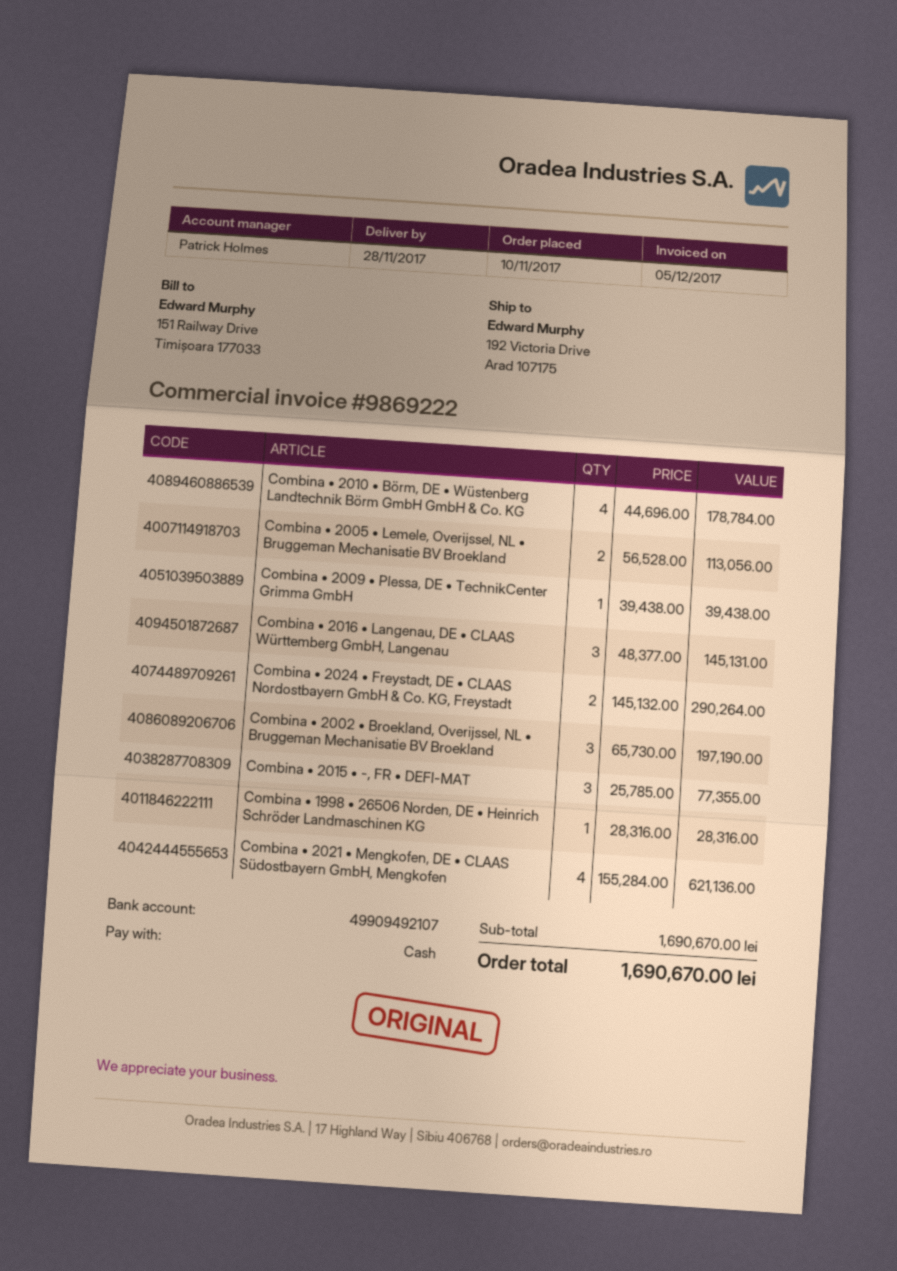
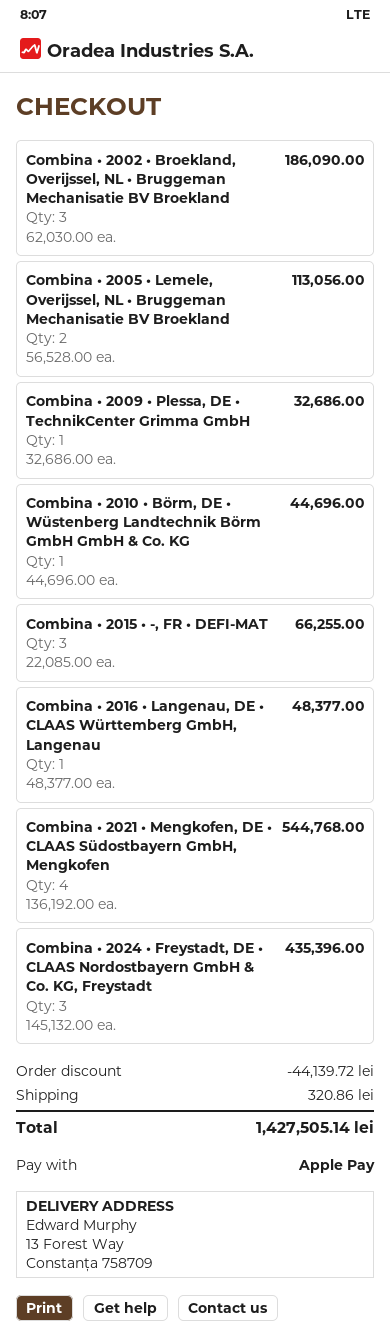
payment method: cash -> Apple Pay
ship to: 192 Victoria Drive, Arad 107175 -> 13 Forest Way, Constanța 758709
Combina • 2010 • Börm, DE • Wüstenberg Landtechnik Börm GmbH GmbH & Co. KG: 4 x 44696.00 = 178784.00 -> 1 x 44696.00 = 44696.00
Combina • 2009 • Plessa, DE • TechnikCenter Grimma GmbH: 1 x 39438.00 = 39438.00 -> 1 x 32686.00 = 32686.00
Combina • 2016 • Langenau, DE • CLAAS Württemberg GmbH, Langenau: 3 x 48377.00 = 145131.00 -> 1 x 48377.00 = 48377.00
Combina • 2024 • Freystadt, DE • CLAAS Nordostbayern GmbH & Co. KG, Freystadt: 2 x 145132.00 = 290264.00 -> 3 x 145132.00 = 435396.00
Combina • 2002 • Broekland, Overijssel, NL • Bruggeman Mechanisatie BV Broekland: 3 x 65730.00 = 197190.00 -> 3 x 62030.00 = 186090.00
Combina • 2015 • -, FR • DEFI-MAT: 3 x 25785.00 = 77355.00 -> 3 x 22085.00 = 66255.00
Combina • 1998 • 26506 Norden, DE • Heinrich Schröder Landmaschinen KG: 1 x 28316.00 = 28316.00 -> none
Combina • 2021 • Mengkofen, DE • CLAAS Südostbayern GmbH, Mengkofen: 4 x 155284.00 = 621136.00 -> 4 x 136192.00 = 544768.00
discount: none -> 44139.72
shipping: none -> 320.86
total: 1690670.00 -> 1427505.14

